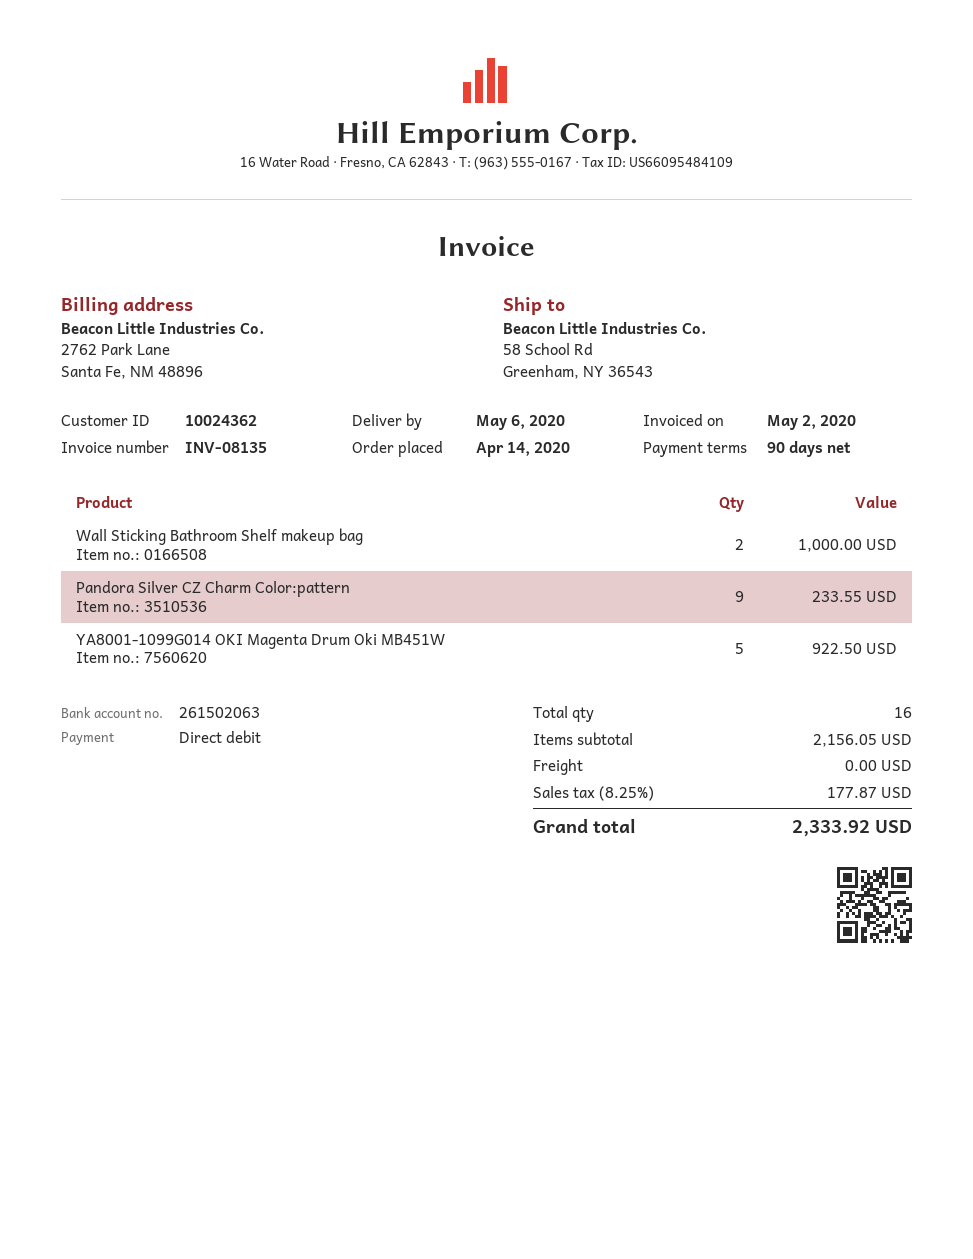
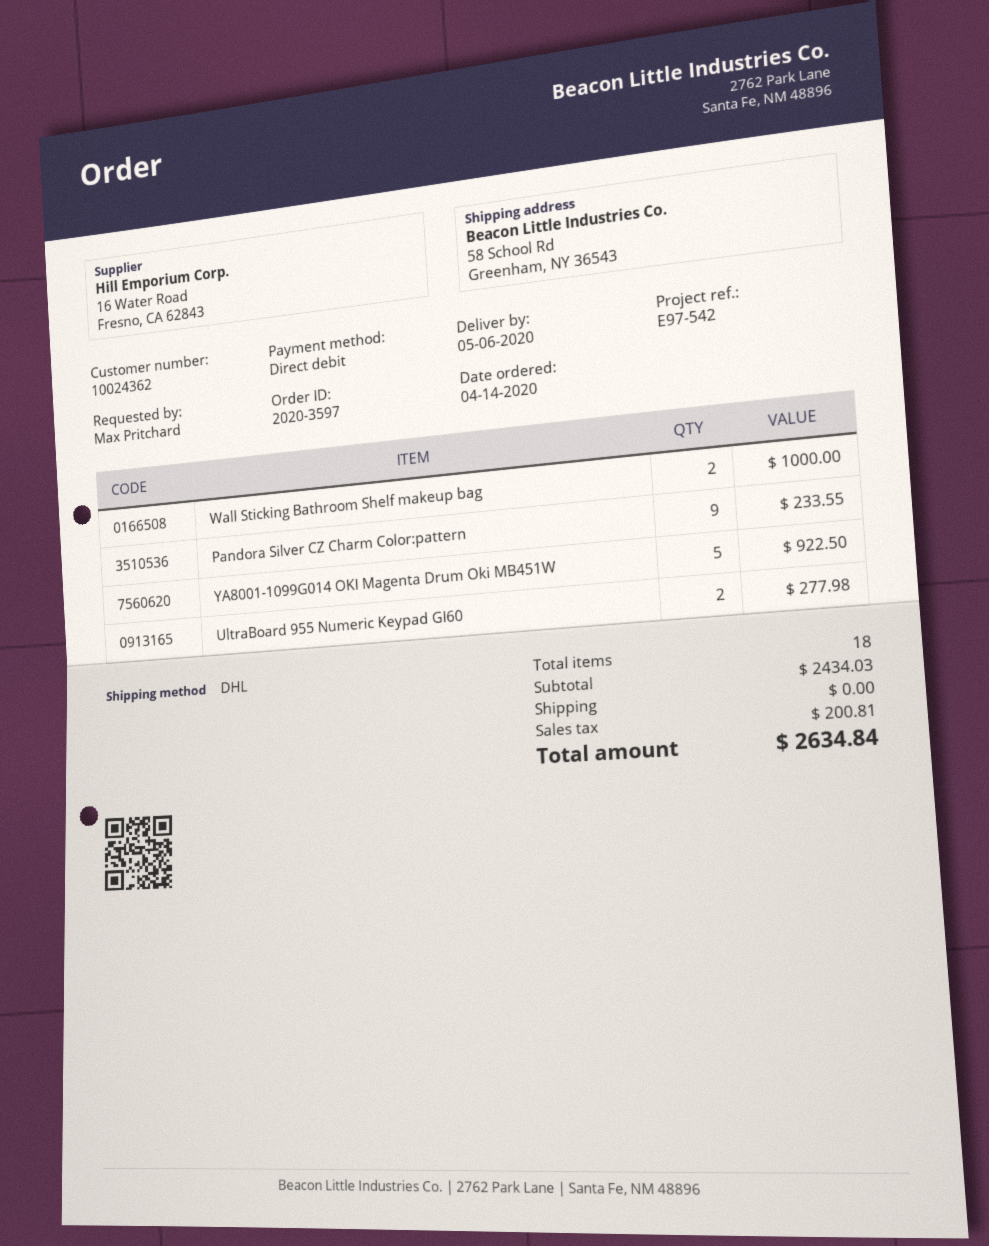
UltraBoard 955 Numeric Keypad GI60: none -> 2 for 277.98
total quantity: 16 -> 18
subtotal: 2156.05 -> 2434.03
tax: 177.87 -> 200.81
total: 2333.92 -> 2634.84

